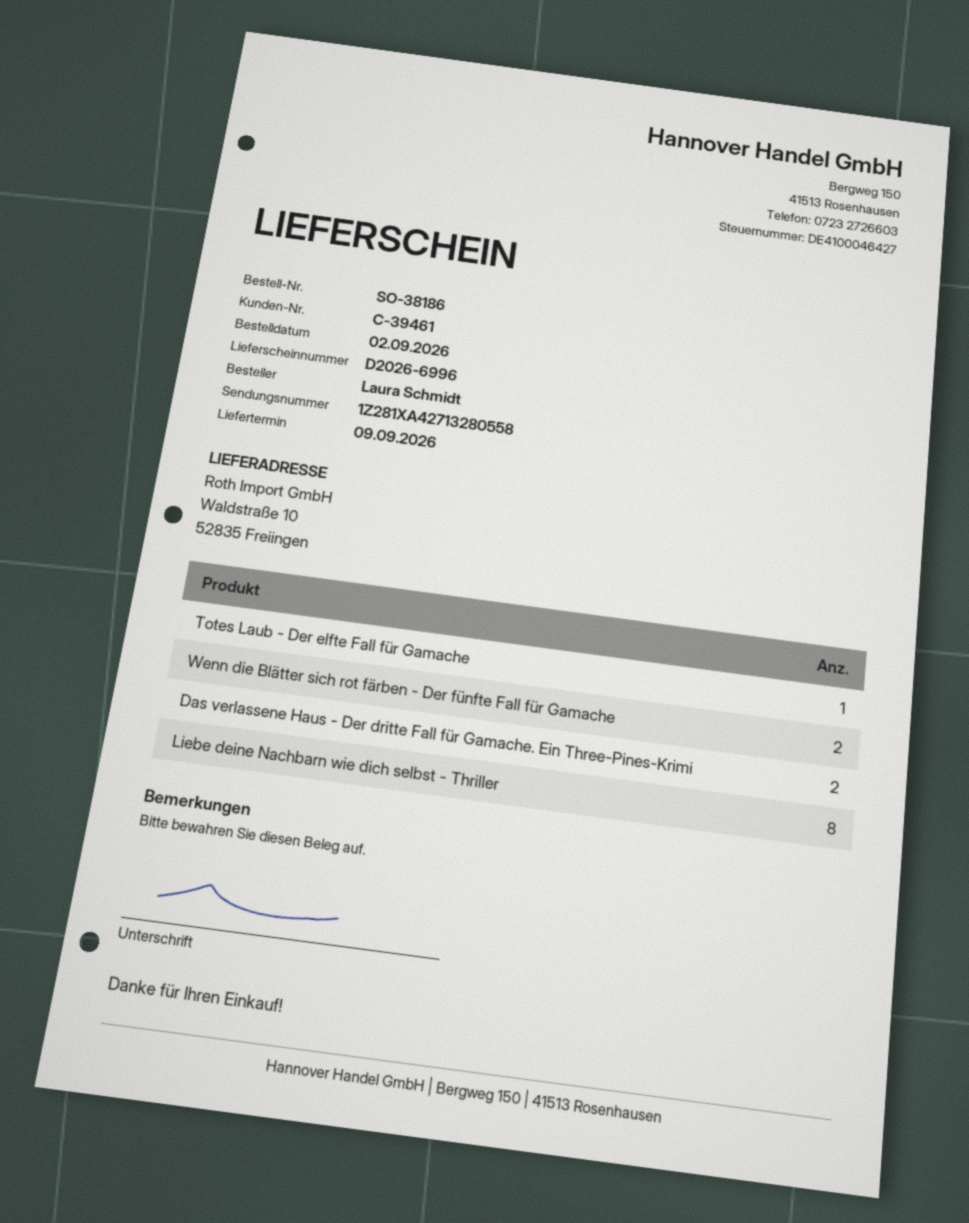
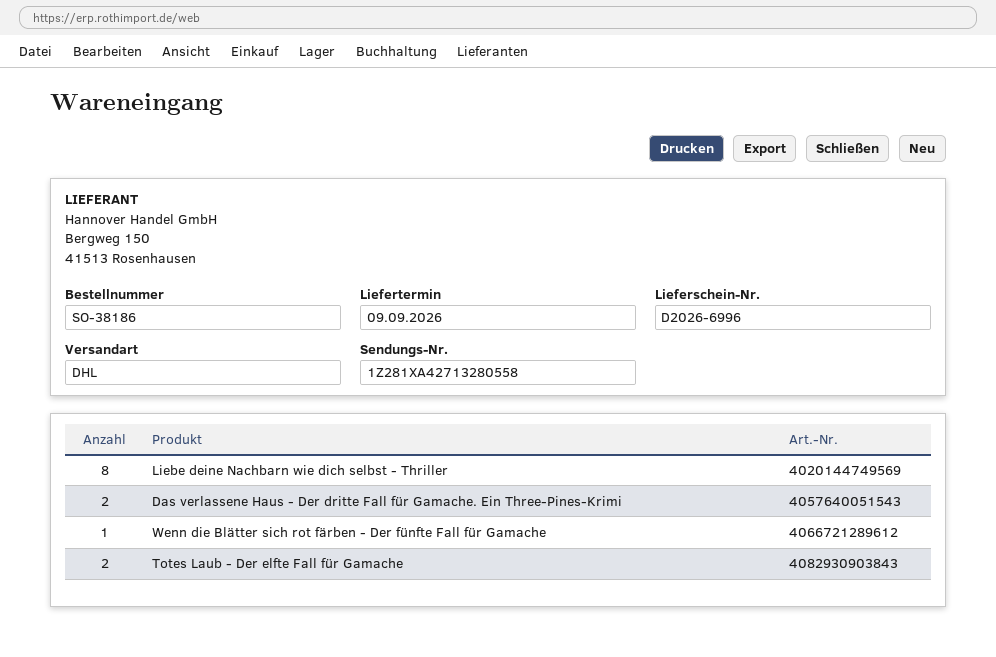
Totes Laub - Der elfte Fall für Gamache: 1 -> 2
Wenn die Blätter sich rot färben - Der fünfte Fall für Gamache: 2 -> 1

